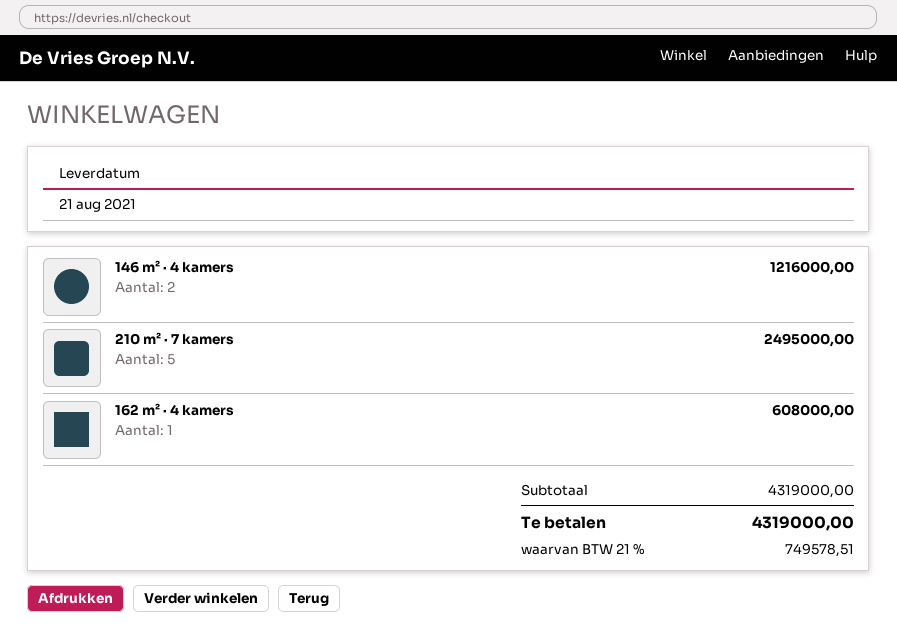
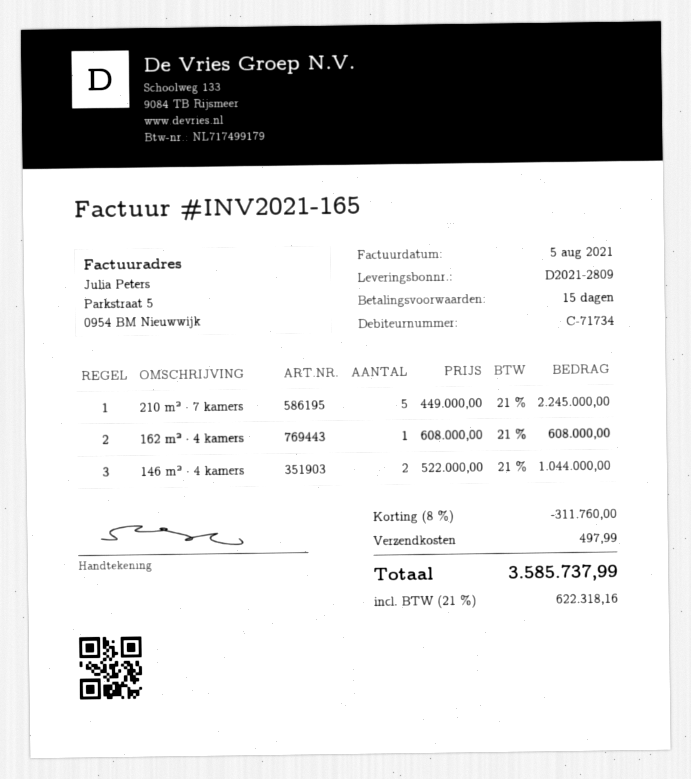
146 m² · 4 kamers: 2 for 1216000.00 -> 2 for 1044000.00
210 m² · 7 kamers: 5 for 2495000.00 -> 5 for 2245000.00
discount: none -> 8% = 311760.00
shipping: none -> 497.99
tax: 21% = 749578.51 -> 21% = 622318.16
total: 4319000.00 -> 3585737.99

